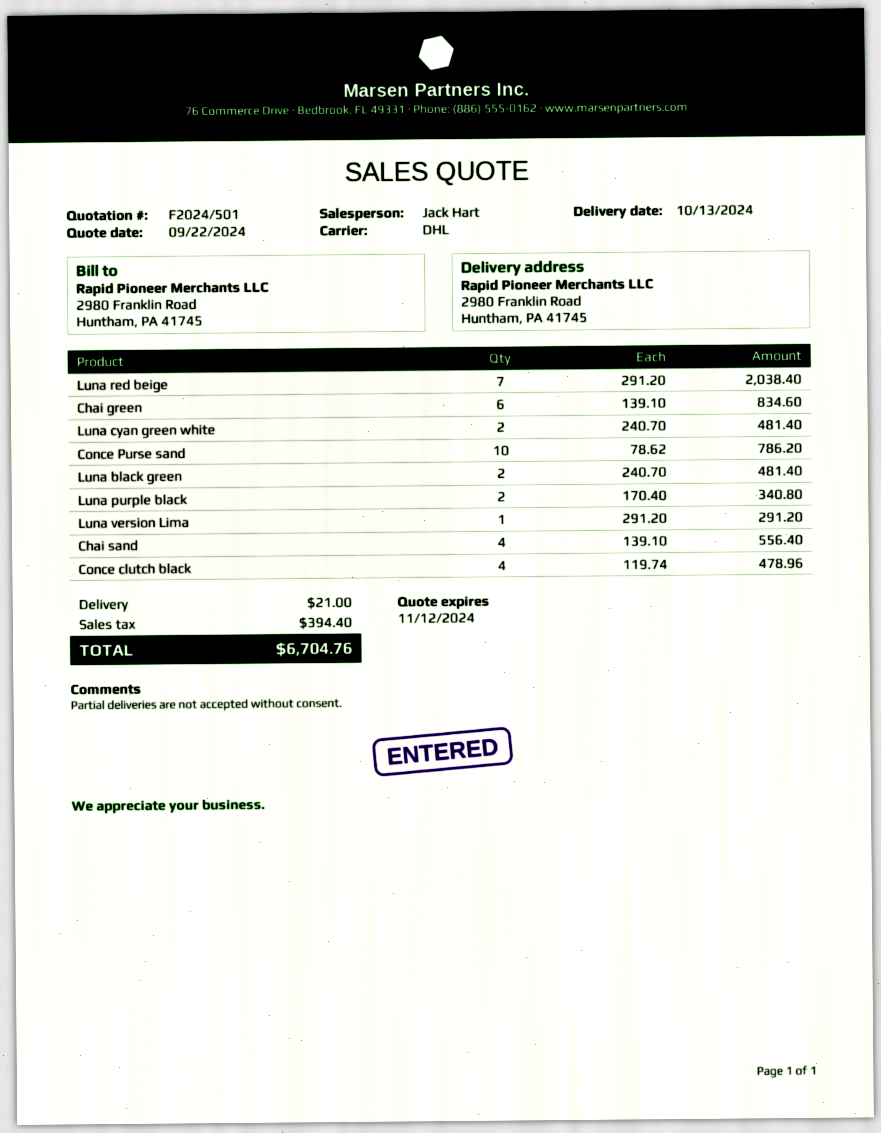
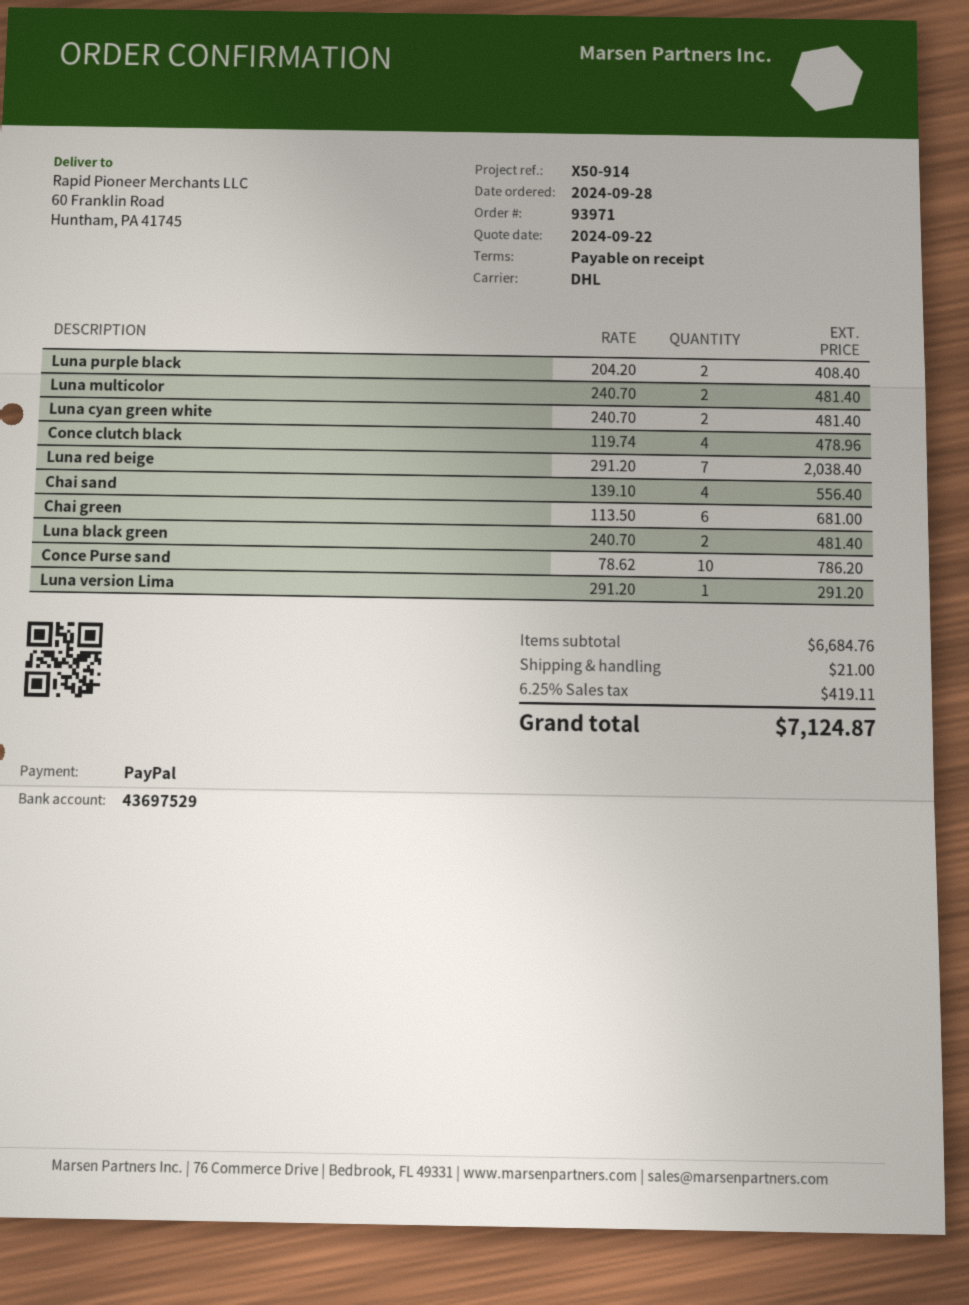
ship to: 2980 Franklin Road, Huntham, PA 41745 -> 60 Franklin Road, Huntham, PA 41745
Chai green: 6 x 139.10 = 834.60 -> 6 x 113.50 = 681.00
Luna purple black: 2 x 170.40 = 340.80 -> 2 x 204.20 = 408.40
Luna multicolor: none -> 2 x 240.70 = 481.40
tax: 394.40 -> 419.11
total: 6704.76 -> 7124.87

